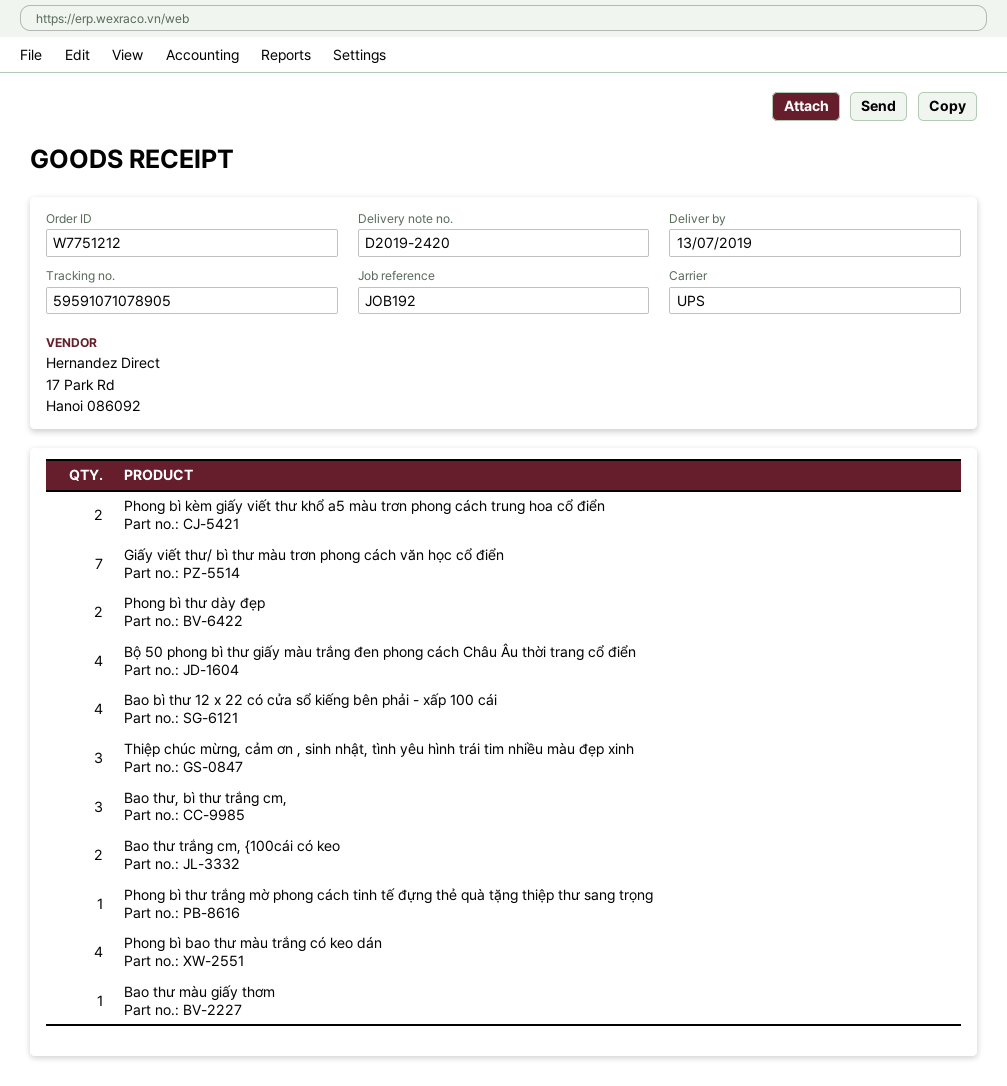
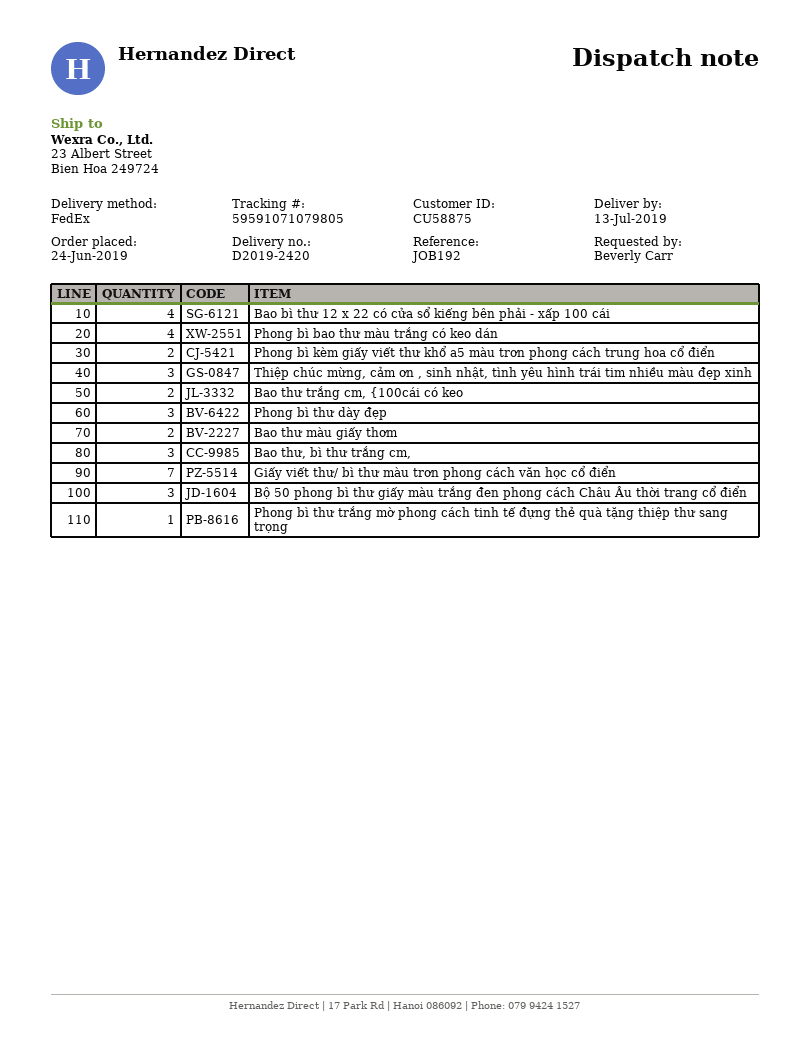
shipping method: UPS -> FedEx
tracking number: 59591071078905 -> 59591071079805
Phong bì thư dày đẹp: 2 -> 3
Bộ 50 phong bì thư giấy màu trắng đen phong cách Châu Âu thời trang cổ điển: 4 -> 3
Bao thư màu giấy thơm: 1 -> 2

